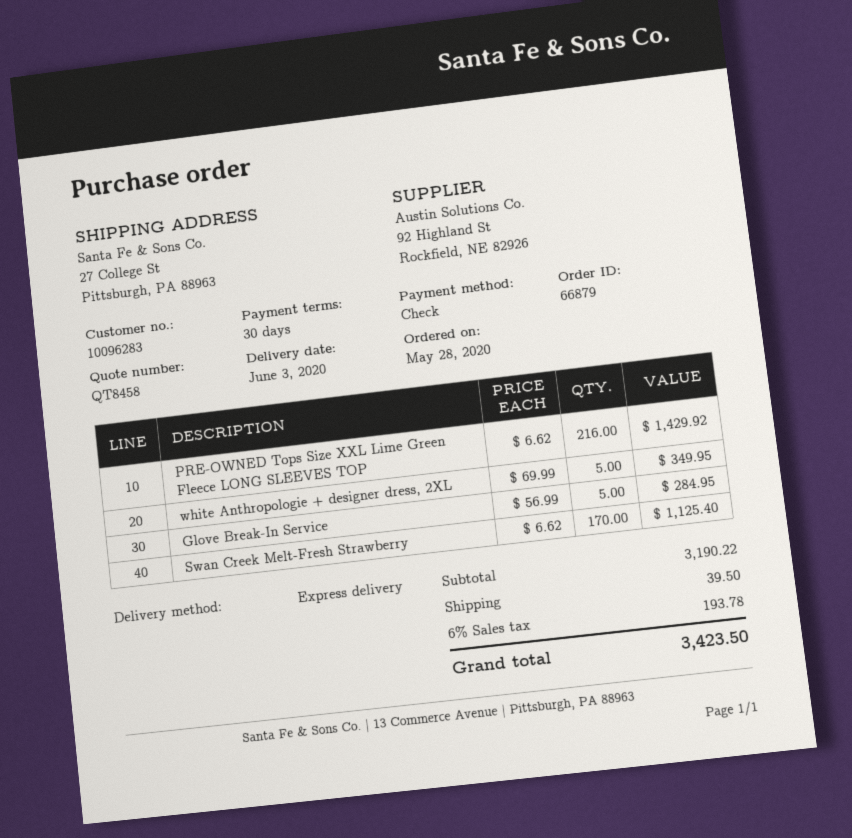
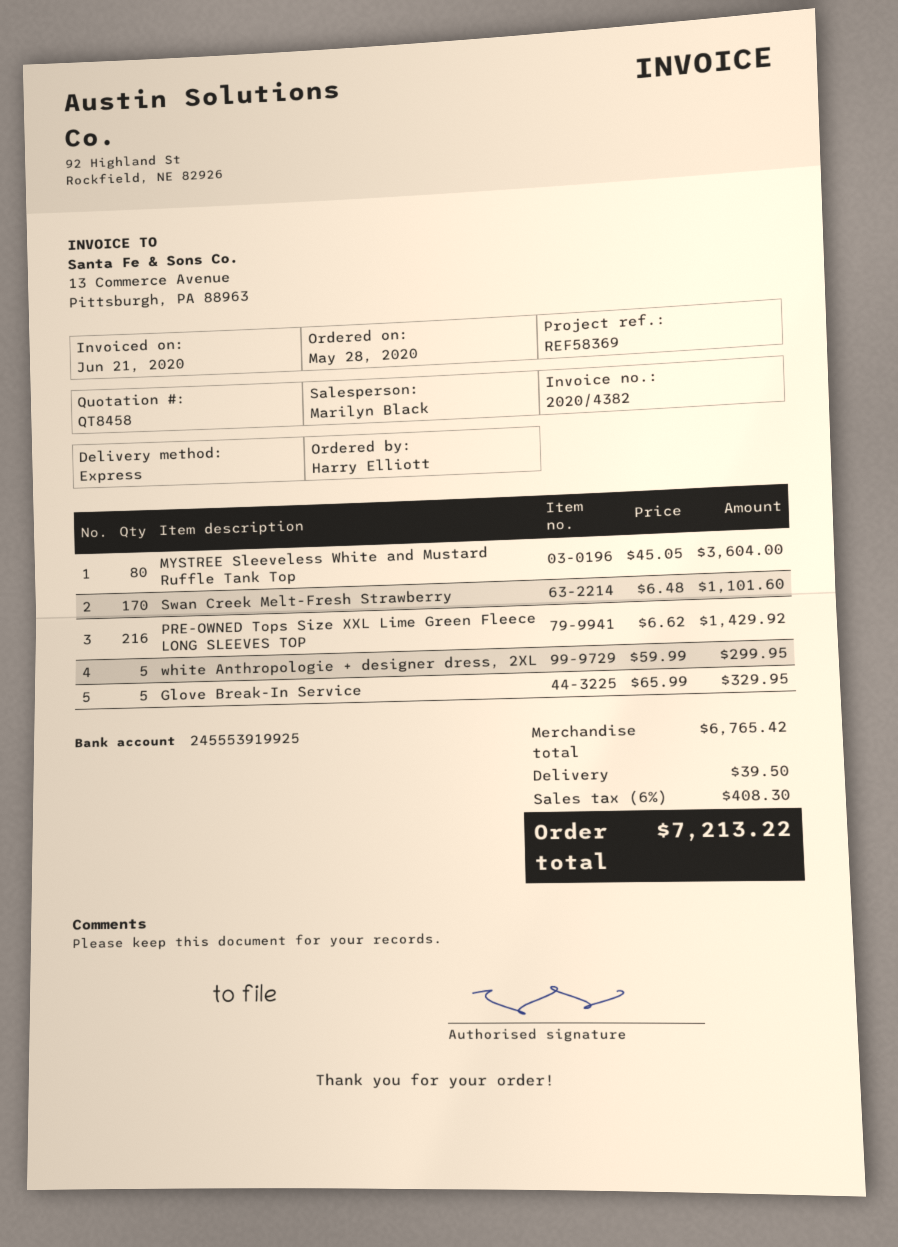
white Anthropologie + designer dress, 2XL: 5 x 69.99 = 349.95 -> 5 x 59.99 = 299.95
Glove Break-In Service: 5 x 56.99 = 284.95 -> 5 x 65.99 = 329.95
Swan Creek Melt-Fresh Strawberry: 170 x 6.62 = 1125.40 -> 170 x 6.48 = 1101.60
MYSTREE Sleeveless White and Mustard Ruffle Tank Top: none -> 80 x 45.05 = 3604.00
subtotal: 3190.22 -> 6765.42
tax: 6% = 193.78 -> 6% = 408.30
total: 3423.50 -> 7213.22

